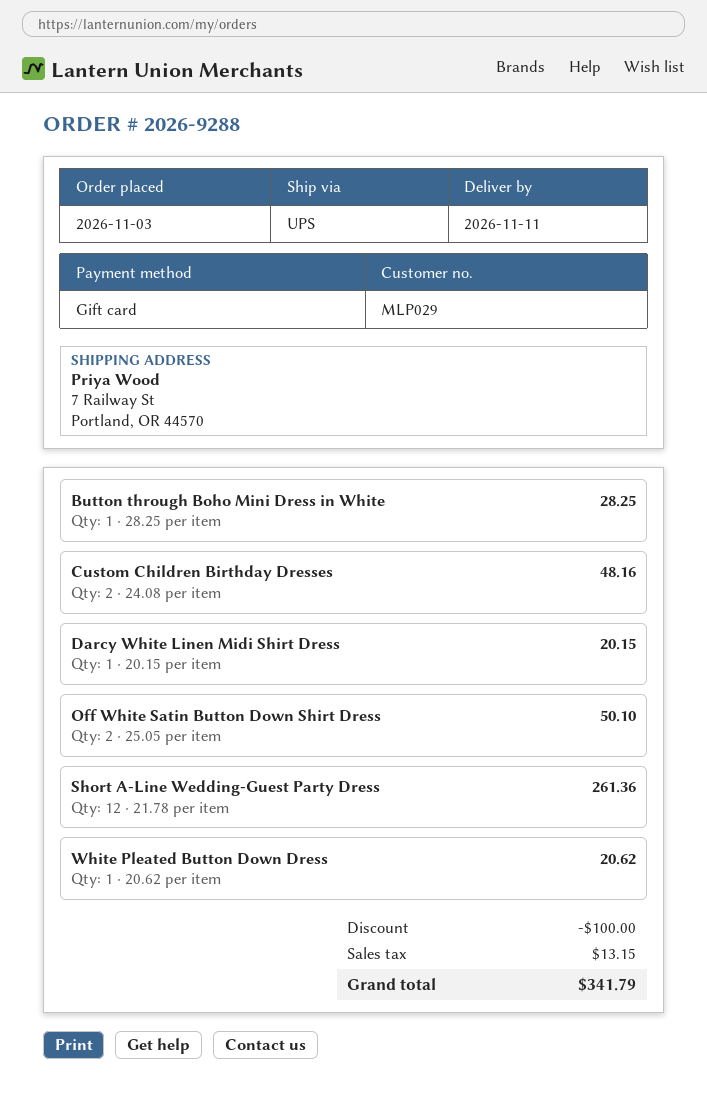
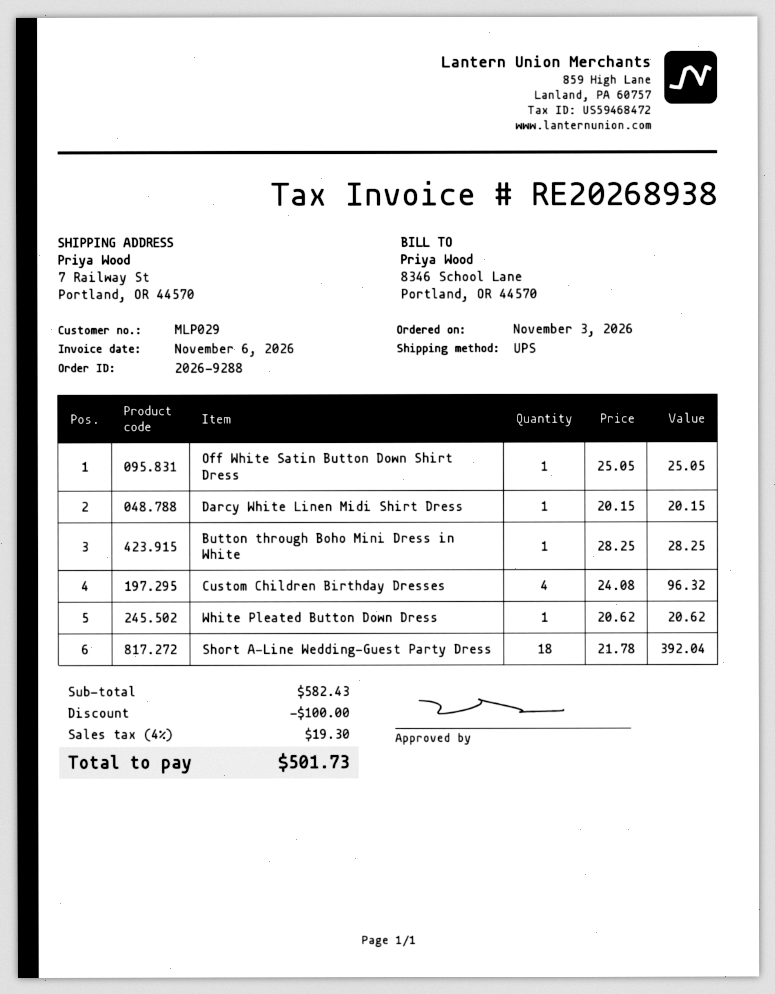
Custom Children Birthday Dresses: 2 x 24.08 = 48.16 -> 4 x 24.08 = 96.32
Off White Satin Button Down Shirt Dress: 2 x 25.05 = 50.10 -> 1 x 25.05 = 25.05
Short A-Line Wedding-Guest Party Dress: 12 x 21.78 = 261.36 -> 18 x 21.78 = 392.04
tax: 13.15 -> 19.30
total: 341.79 -> 501.73

